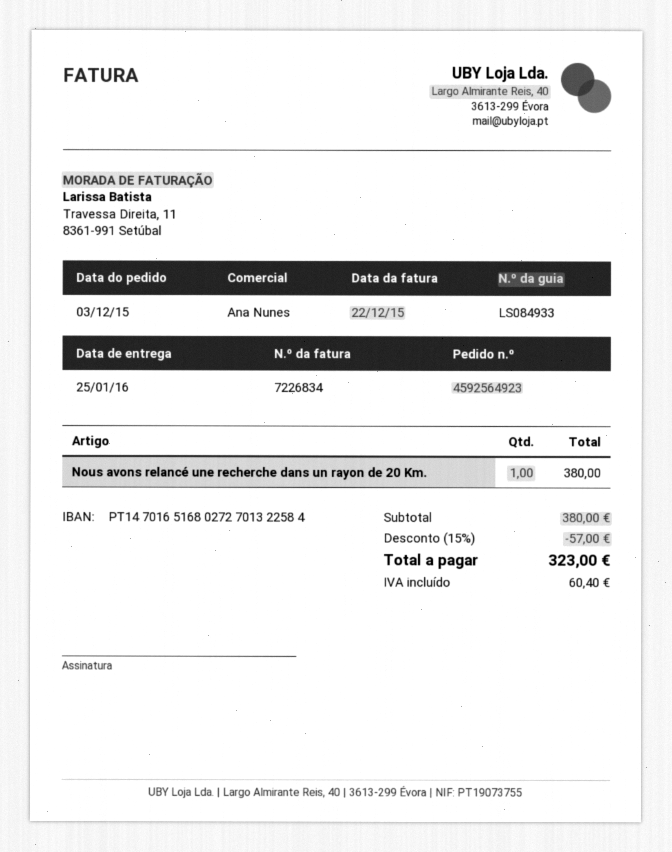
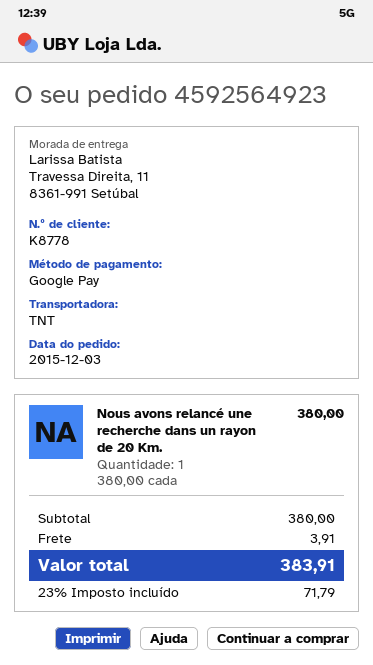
discount: 15% = 57.00 -> none
shipping: none -> 3.91
tax: 60.40 -> 71.79
total: 323.00 -> 383.91

